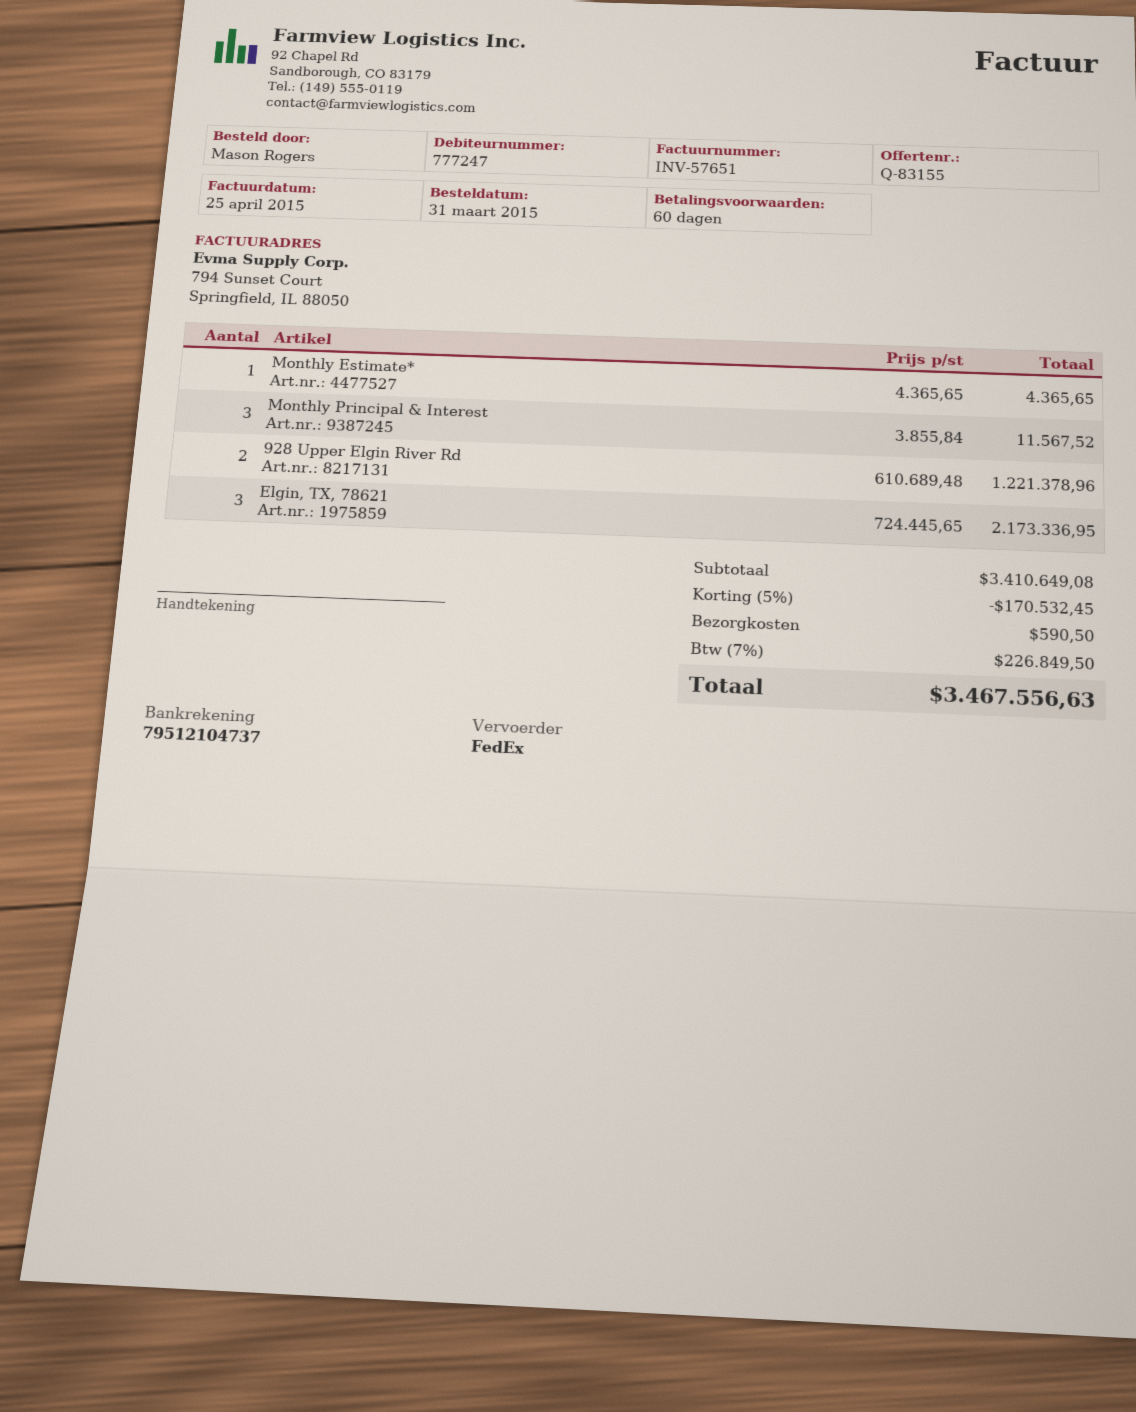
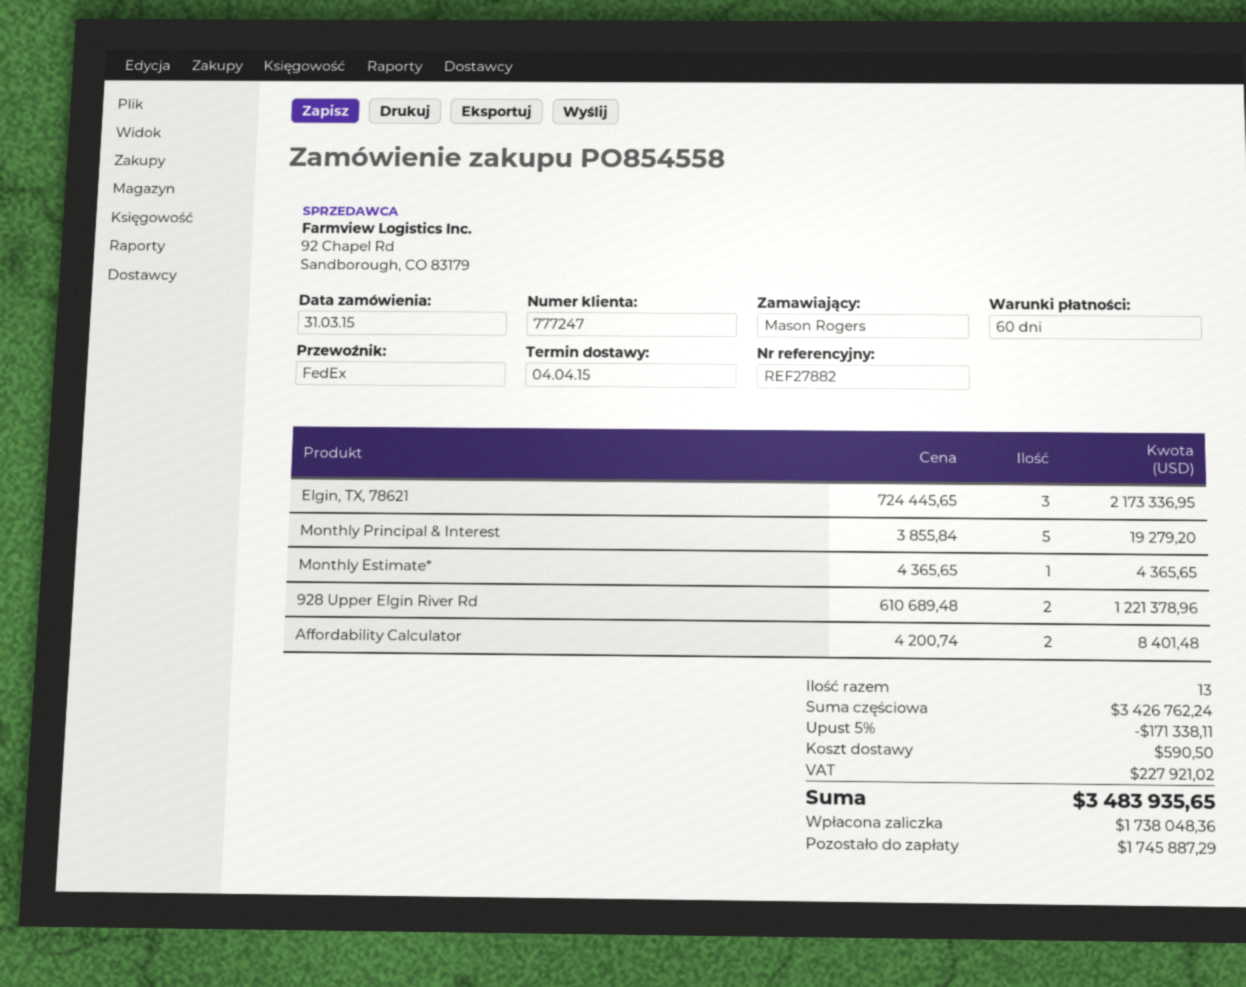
Monthly Principal & Interest: 3 x 3855.84 = 11567.52 -> 5 x 3855.84 = 19279.20
Affordability Calculator: none -> 2 x 4200.74 = 8401.48
subtotal: 3410649.08 -> 3426762.24
discount: 5% = 170532.45 -> 5% = 171338.11
tax: 226849.50 -> 227921.02
total: 3467556.63 -> 3483935.65

